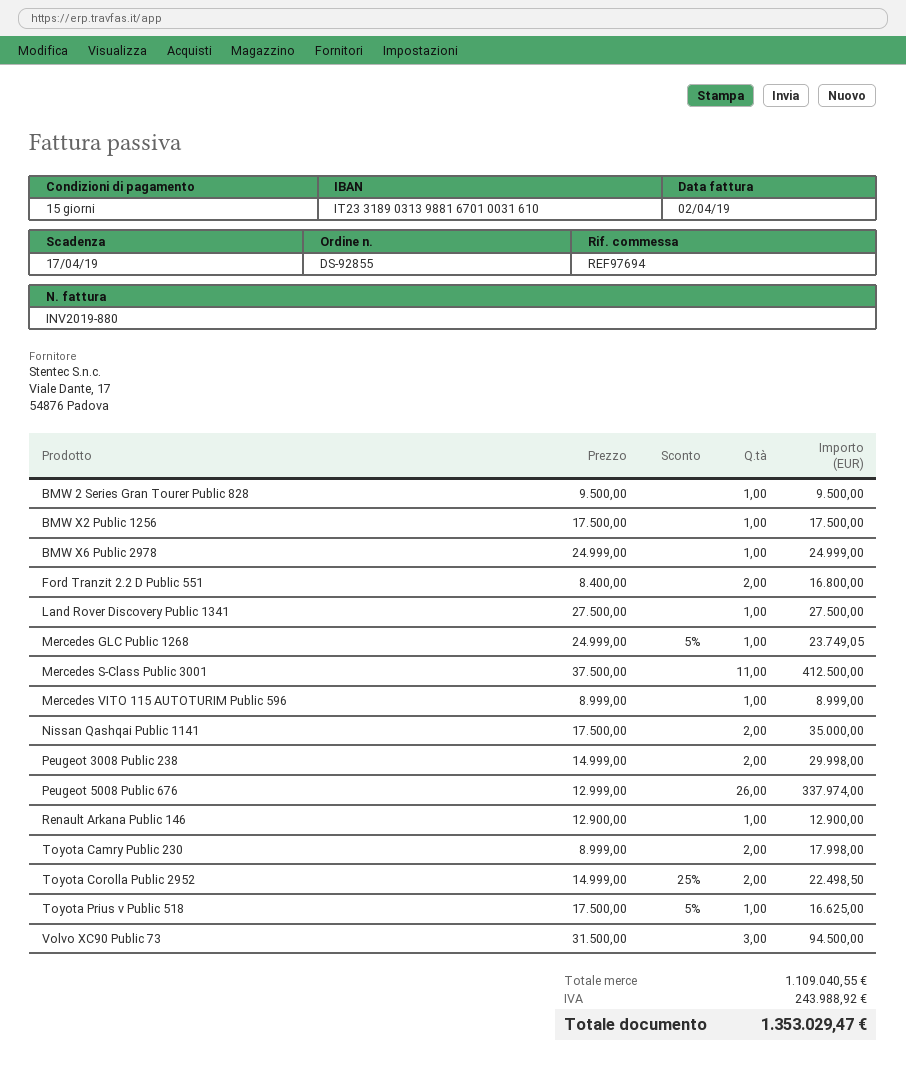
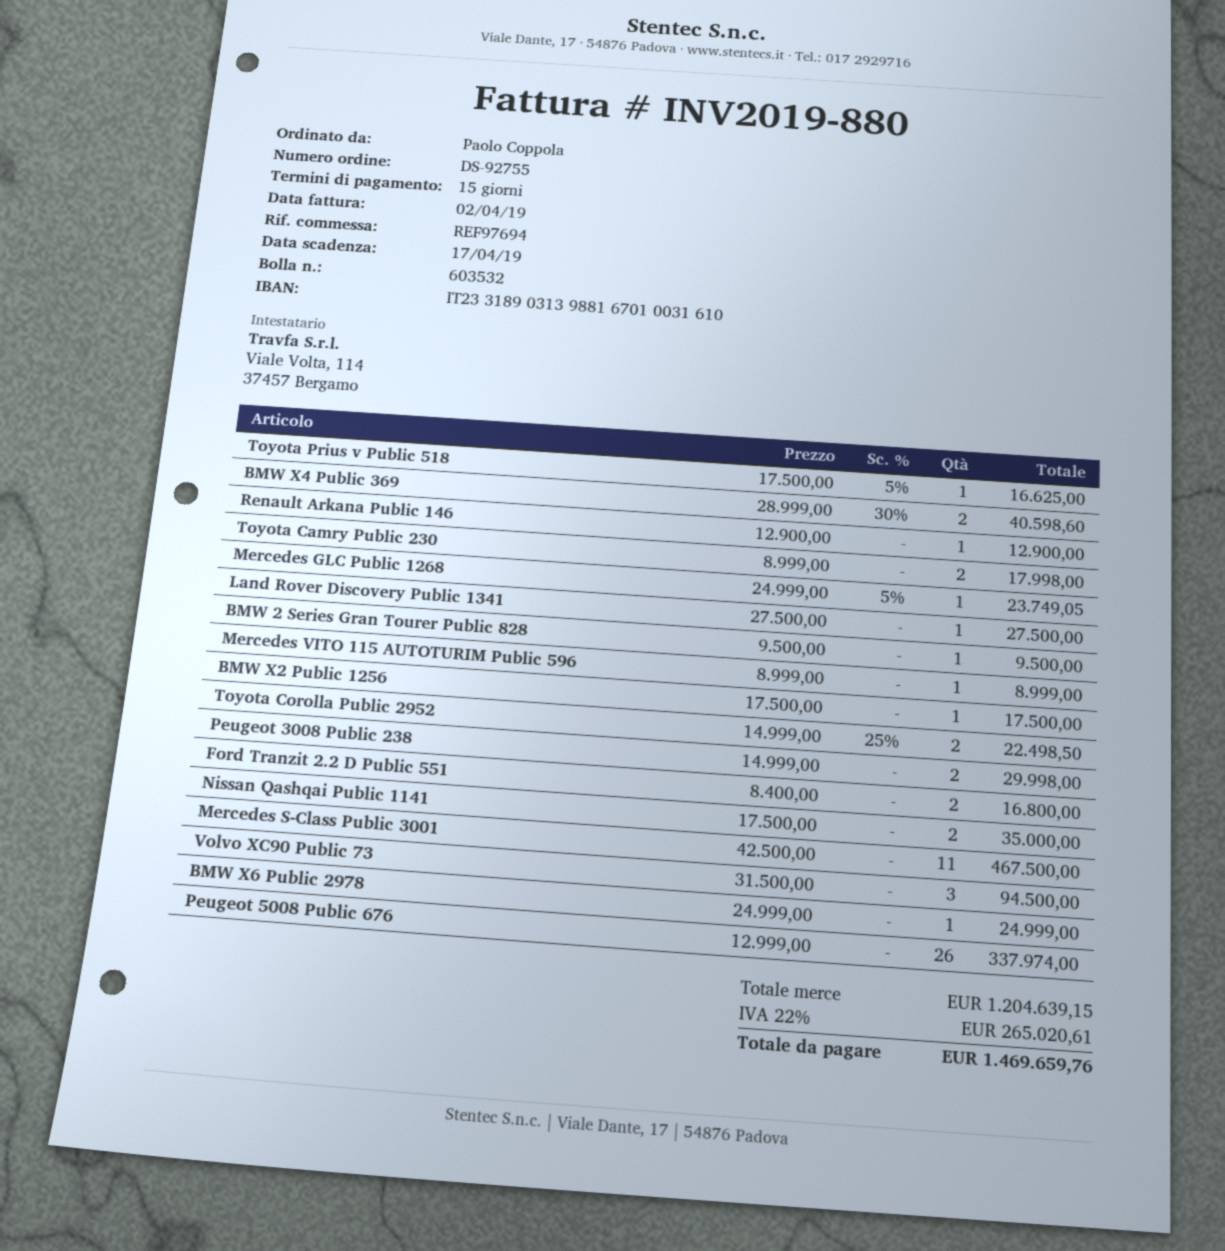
order number: DS-92855 -> DS-92755
Mercedes S-Class Public 3001: 11 x 37500.00 = 412500.00 -> 11 x 42500.00 = 467500.00
BMW X4 Public 369: none -> 2 x 28999.00 - 30% = 40598.60
subtotal: 1109040.55 -> 1204639.15
tax: 243988.92 -> 265020.61
total: 1353029.47 -> 1469659.76

